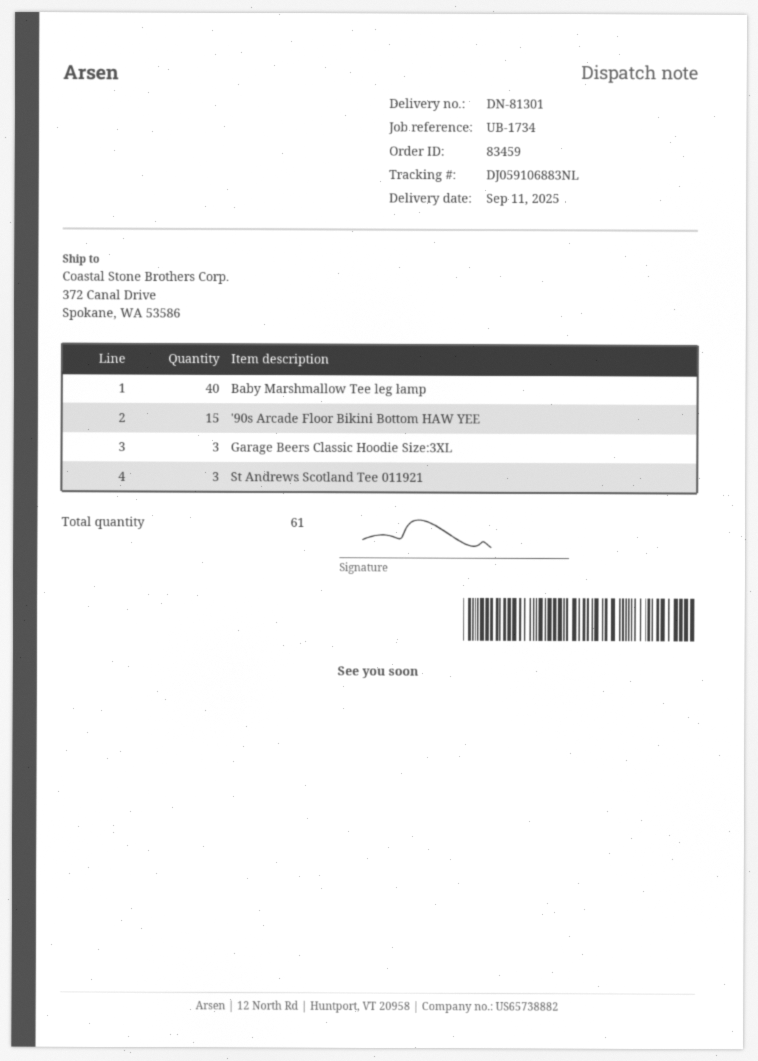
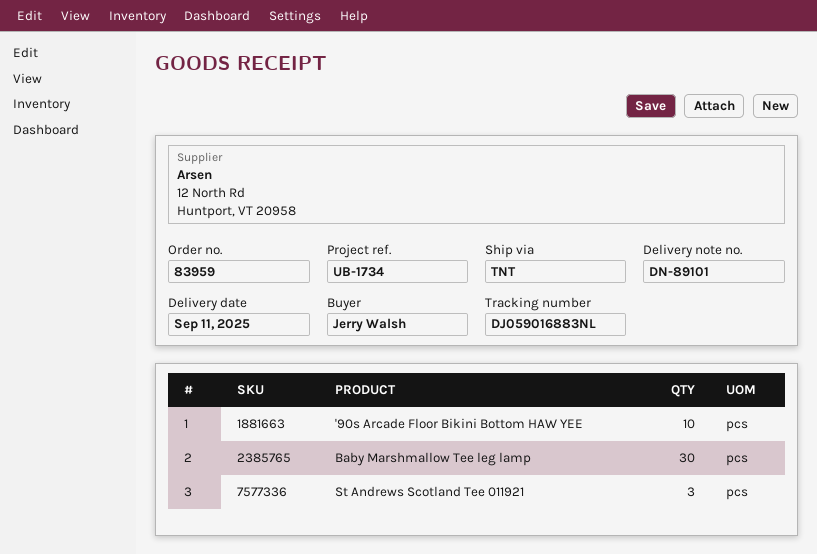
order number: 83459 -> 83959
delivery note number: DN-81301 -> DN-89101
tracking number: DJ059106883NL -> DJ059016883NL
Baby Marshmallow Tee leg lamp: 40 -> 30
'90s Arcade Floor Bikini Bottom HAW YEE: 15 -> 10
Garage Beers Classic Hoodie Size:3XL: 3 -> none

